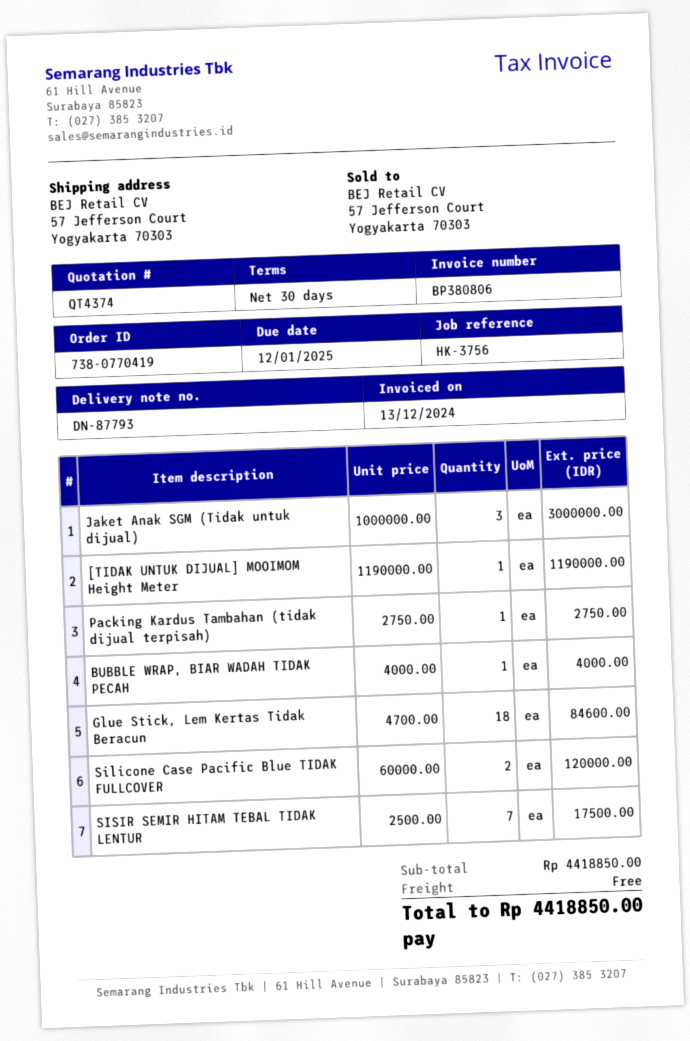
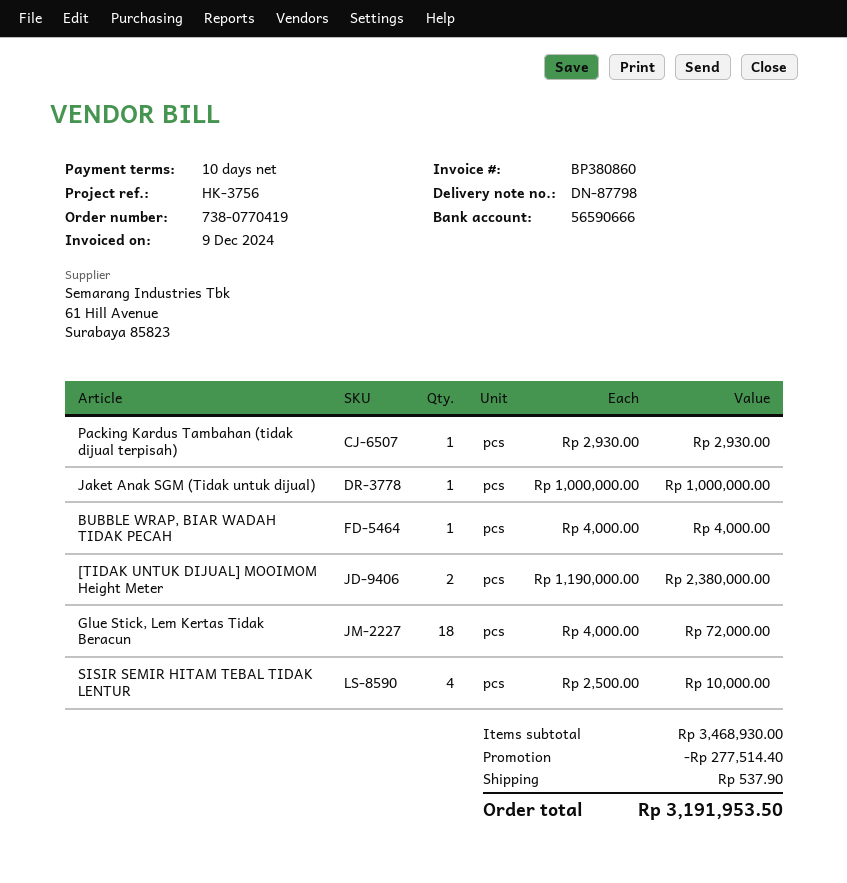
delivery note number: DN-87793 -> DN-87798
invoice number: BP380806 -> BP380860
invoice date: 2024-12-13 -> 2024-12-09
payment terms: 30 days -> 10 days
Jaket Anak SGM (Tidak untuk dijual): 3 x 1000000.00 = 3000000.00 -> 1 x 1000000.00 = 1000000.00
[TIDAK UNTUK DIJUAL] MOOIMOM Height Meter: 1 x 1190000.00 = 1190000.00 -> 2 x 1190000.00 = 2380000.00
Packing Kardus Tambahan (tidak dijual terpisah): 1 x 2750.00 = 2750.00 -> 1 x 2930.00 = 2930.00
Glue Stick, Lem Kertas Tidak Beracun: 18 x 4700.00 = 84600.00 -> 18 x 4000.00 = 72000.00
Silicone Case Pacific Blue TIDAK FULLCOVER: 2 x 60000.00 = 120000.00 -> none
SISIR SEMIR HITAM TEBAL TIDAK LENTUR: 7 x 2500.00 = 17500.00 -> 4 x 2500.00 = 10000.00
subtotal: 4418850.00 -> 3468930.00
discount: none -> 277514.40
shipping: 0.00 -> 537.90
total: 4418850.00 -> 3191953.50

